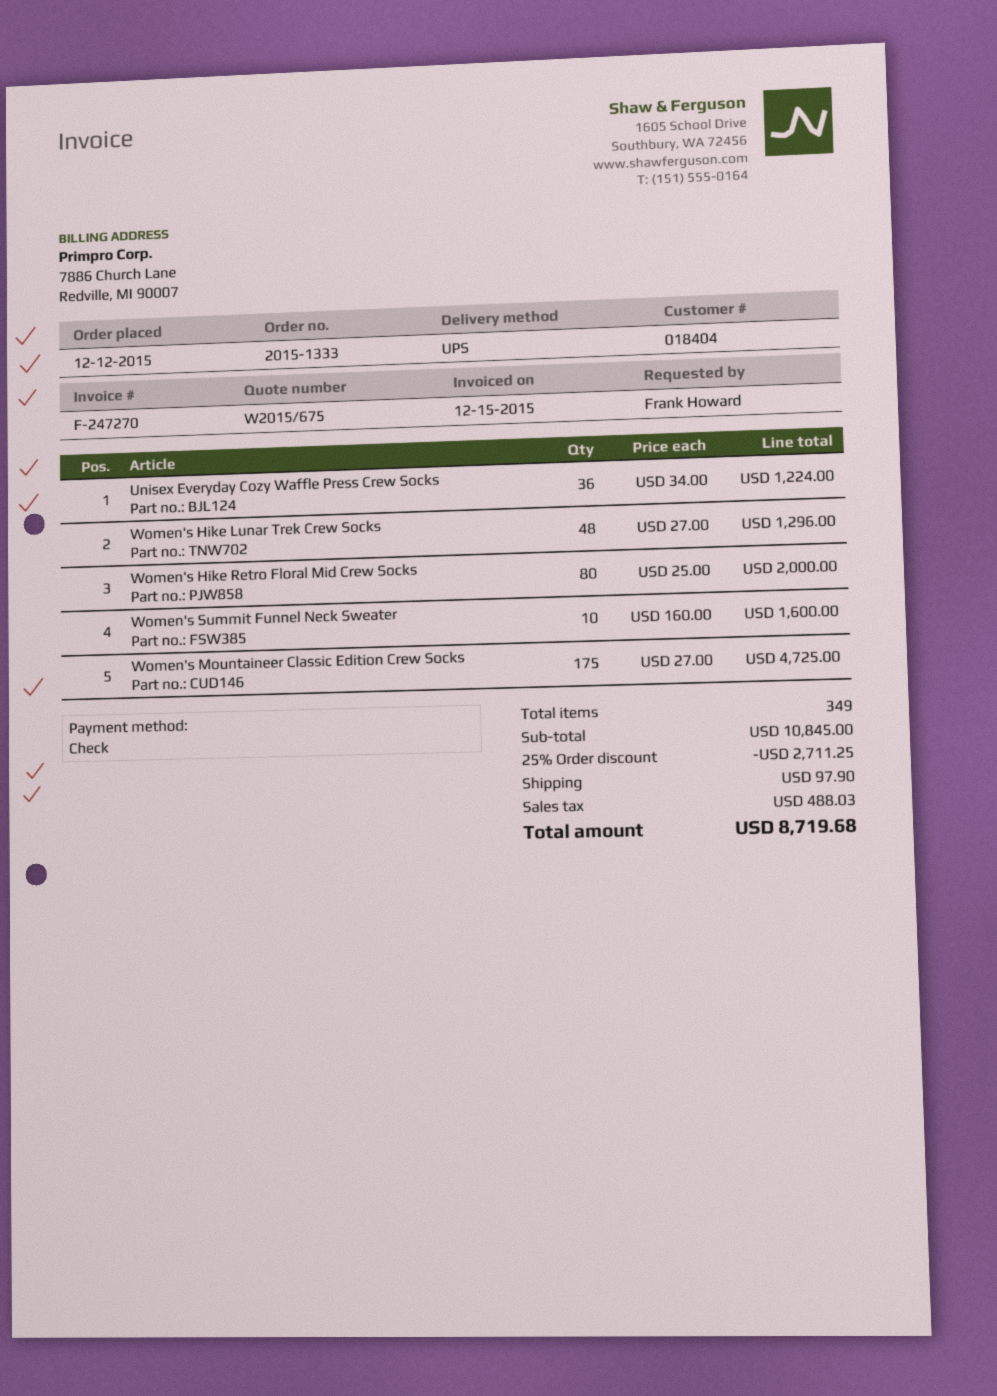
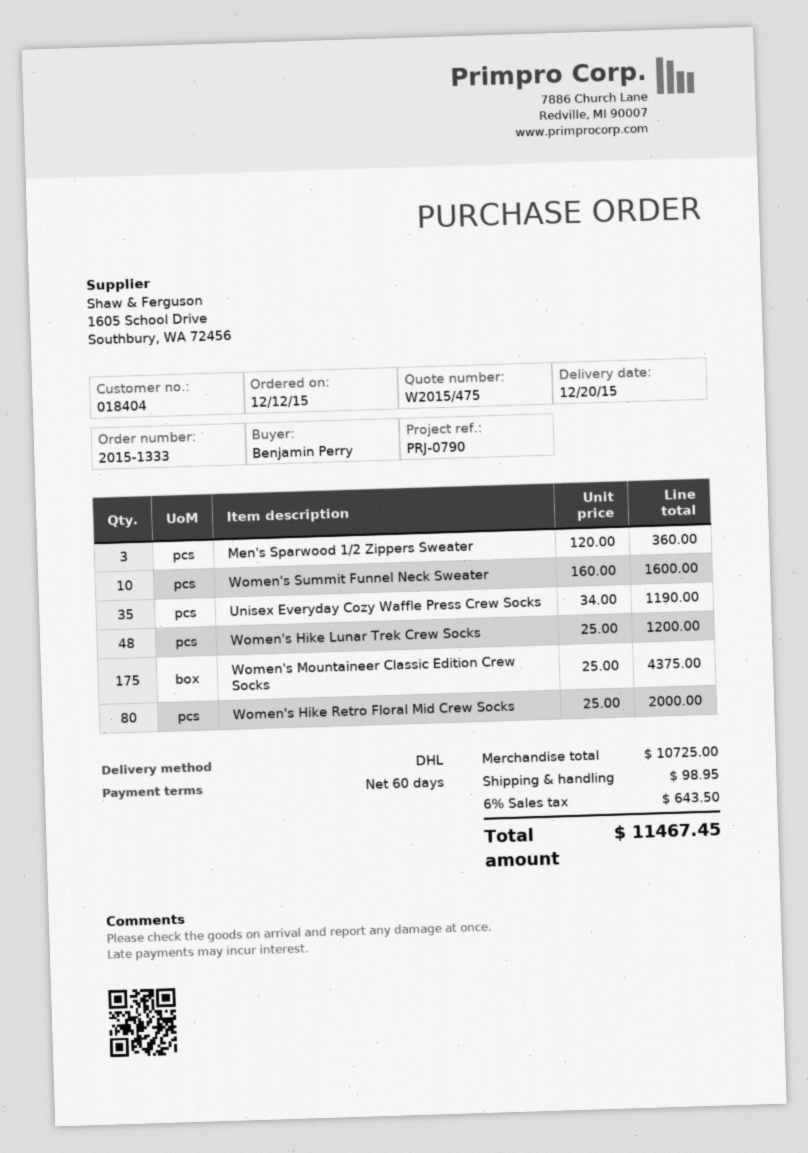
quote number: W2015/675 -> W2015/475
ordered by: Frank Howard -> Benjamin Perry
shipping method: UPS -> DHL
Unisex Everyday Cozy Waffle Press Crew Socks: 36 x 34.00 = 1224.00 -> 35 x 34.00 = 1190.00
Women's Hike Lunar Trek Crew Socks: 48 x 27.00 = 1296.00 -> 48 x 25.00 = 1200.00
Women's Mountaineer Classic Edition Crew Socks: 175 x 27.00 = 4725.00 -> 175 x 25.00 = 4375.00
Men's Sparwood 1/2 Zippers Sweater: none -> 3 x 120.00 = 360.00
subtotal: 10845.00 -> 10725.00
discount: 25% = 2711.25 -> none
shipping: 97.90 -> 98.95
tax: 488.03 -> 643.50
total: 8719.68 -> 11467.45

